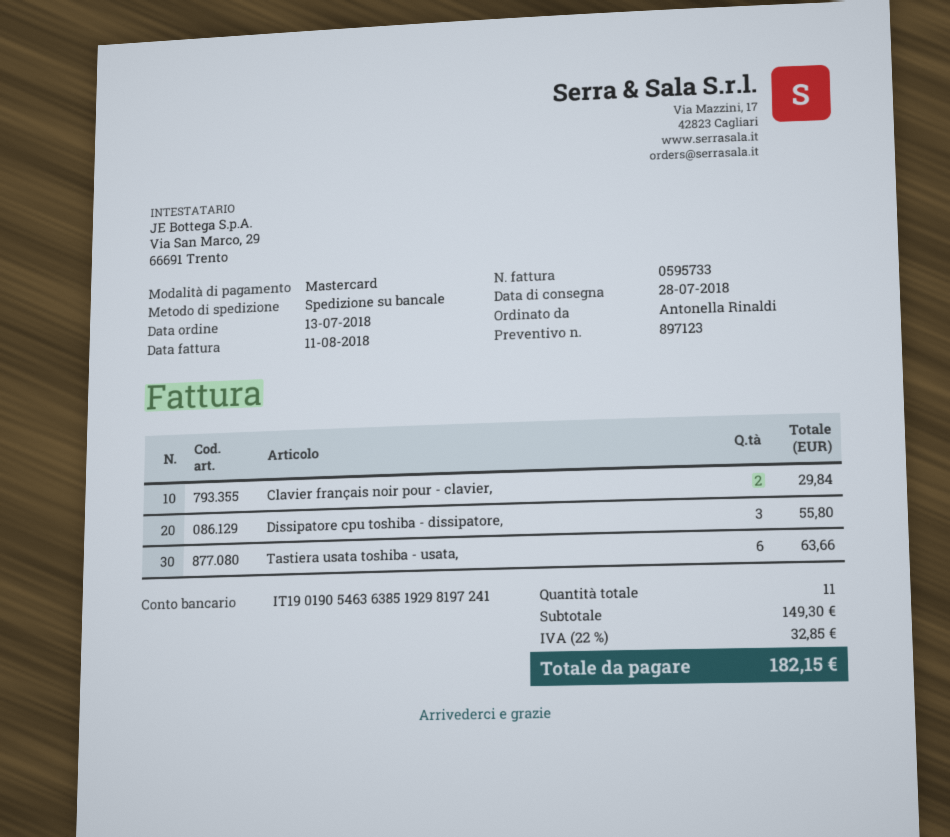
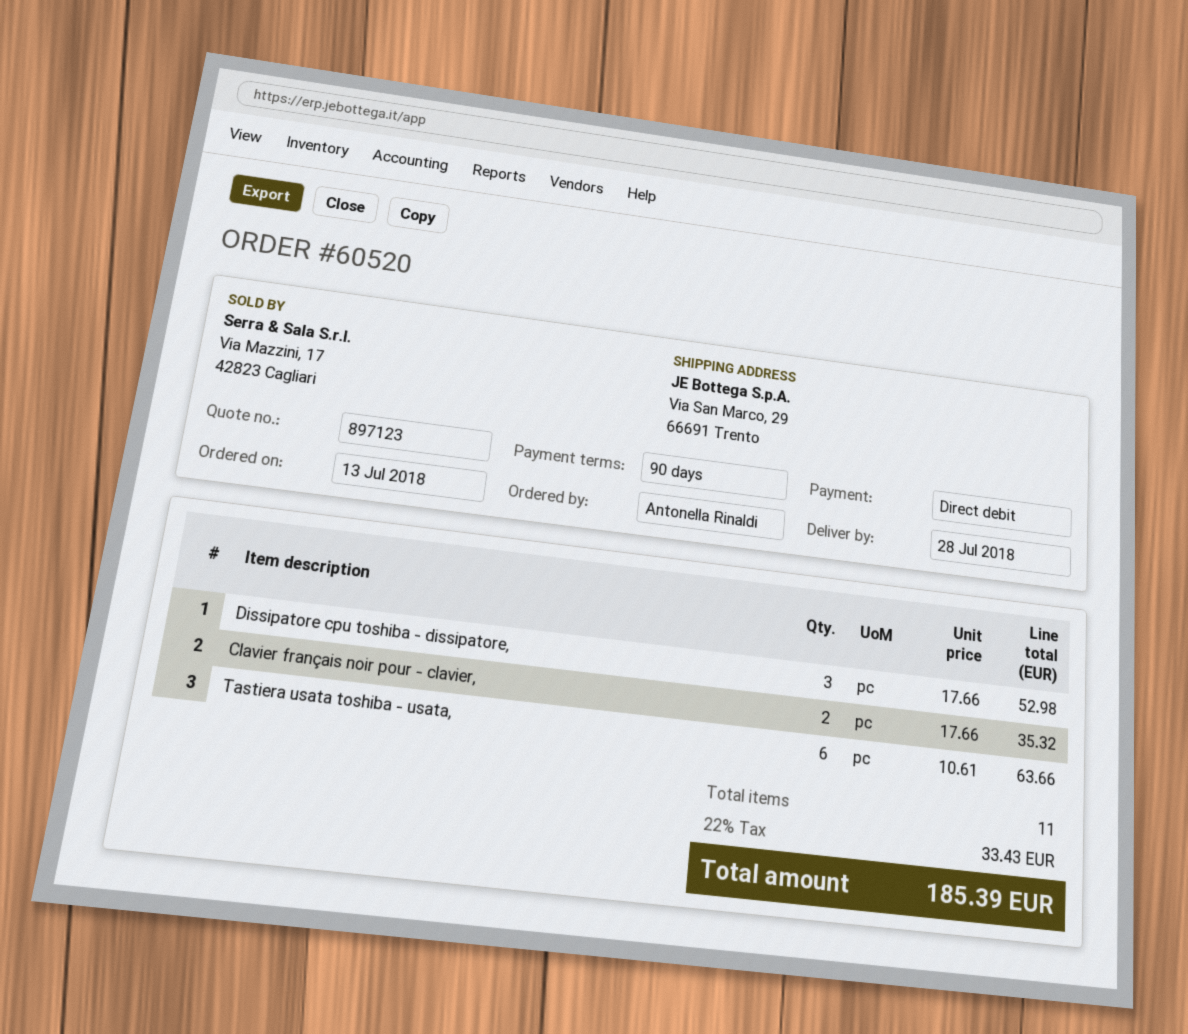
payment method: Mastercard -> direct debit
Clavier français noir pour - clavier,: 2 for 29.84 -> 2 for 35.32
Dissipatore cpu toshiba - dissipatore,: 3 for 55.80 -> 3 for 52.98
tax: 22% = 32.85 -> 22% = 33.43
total: 182.15 -> 185.39

